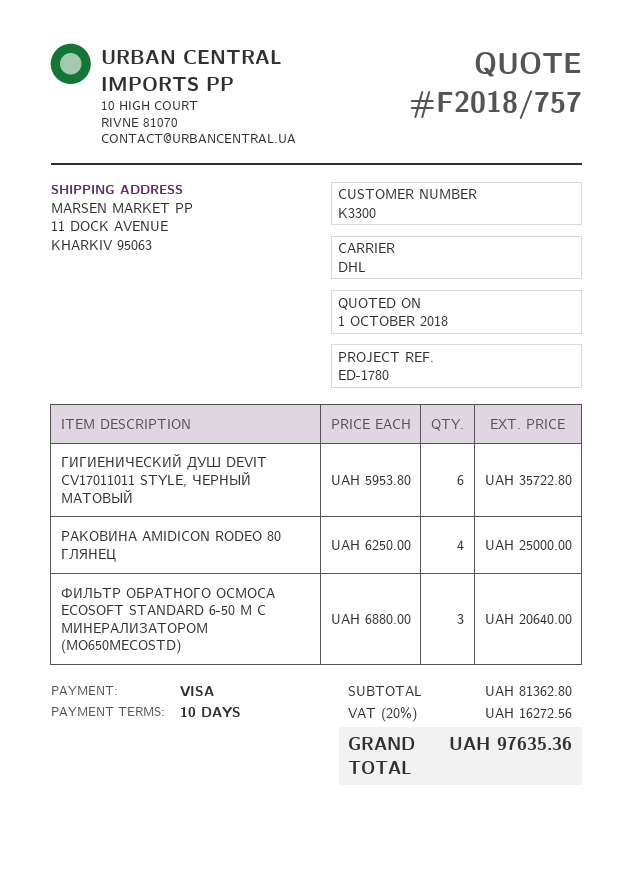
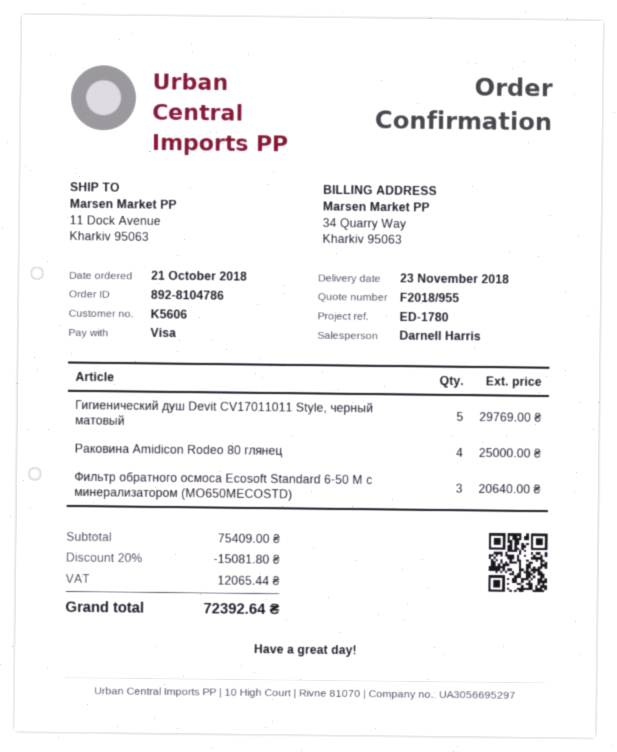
quote number: F2018/757 -> F2018/955
customer number: K3300 -> K5606
ГИГИЕНИЧЕСКИЙ ДУШ DEVIT CV17011011 STYLE, ЧЕРНЫЙ МАТОВЫЙ: 6 for 35722.80 -> 5 for 29769.00
subtotal: 81362.80 -> 75409.00
discount: none -> 20% = 15081.80
tax: 16272.56 -> 12065.44
total: 97635.36 -> 72392.64

